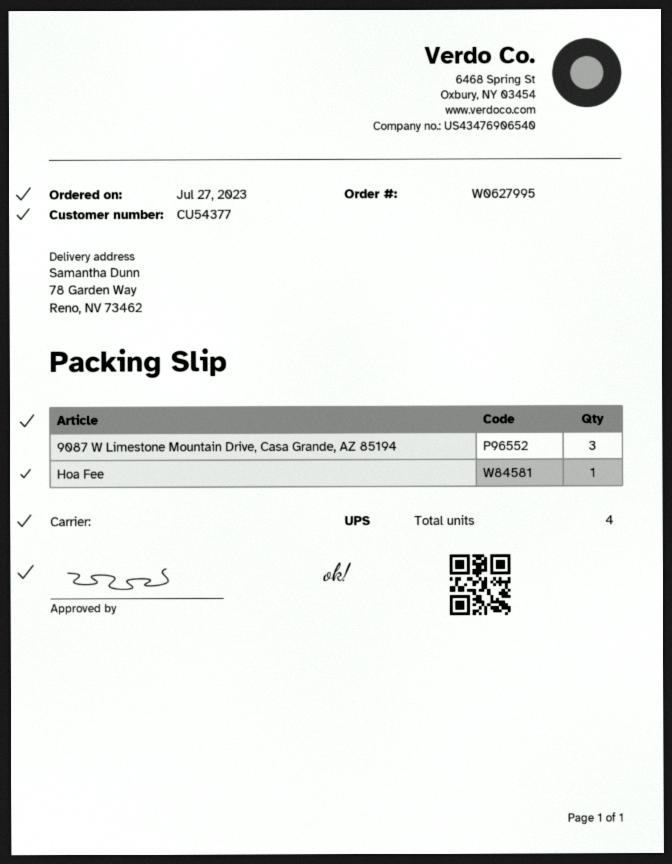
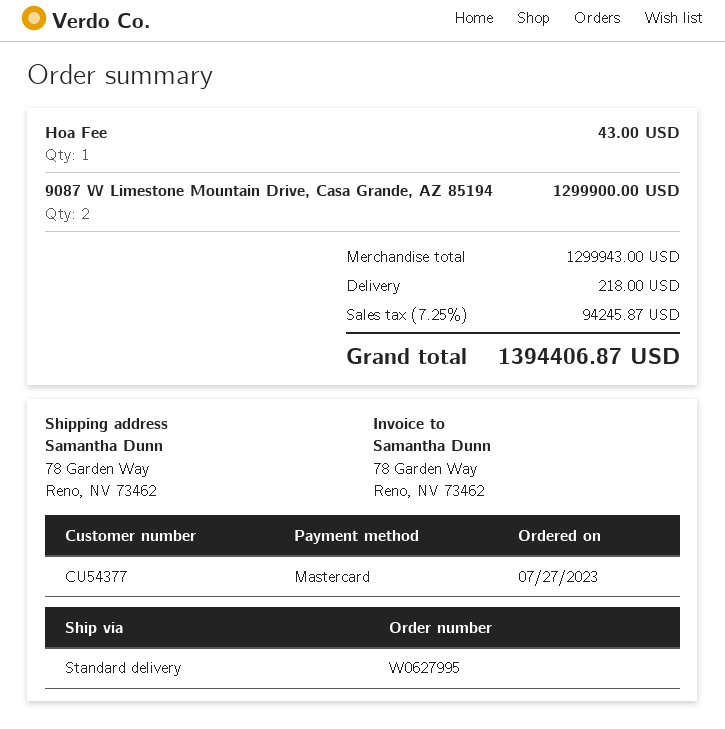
shipping method: UPS -> standard
9087 W Limestone Mountain Drive, Casa Grande, AZ 85194: 3 -> 2

